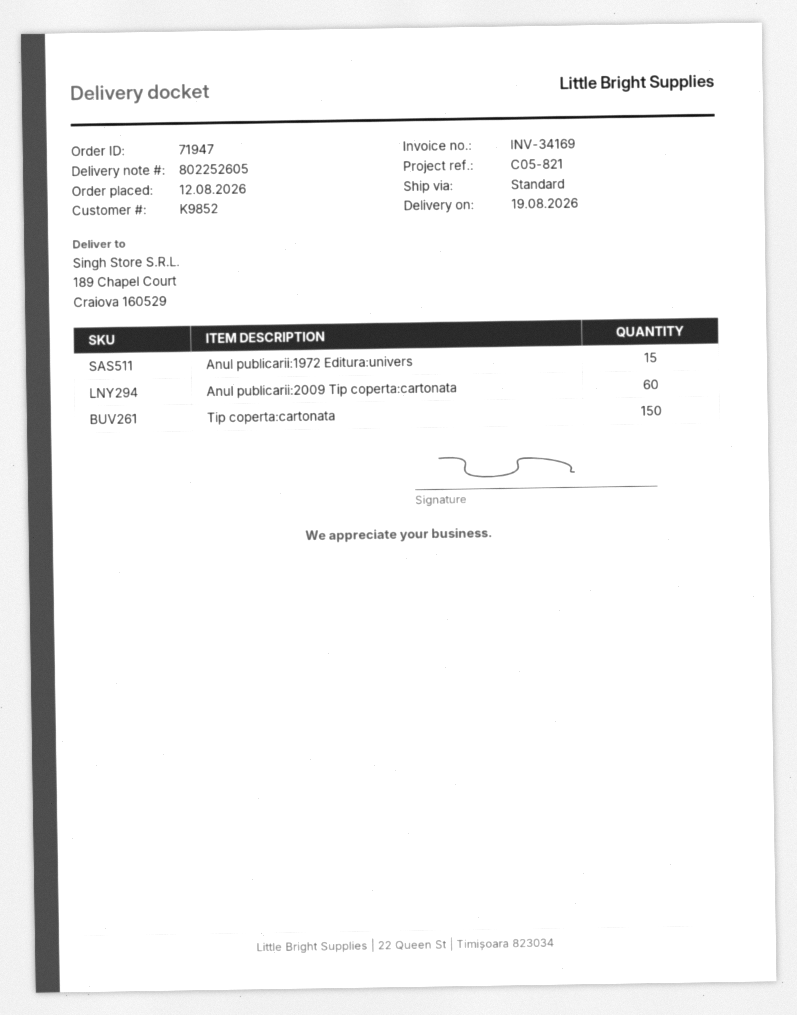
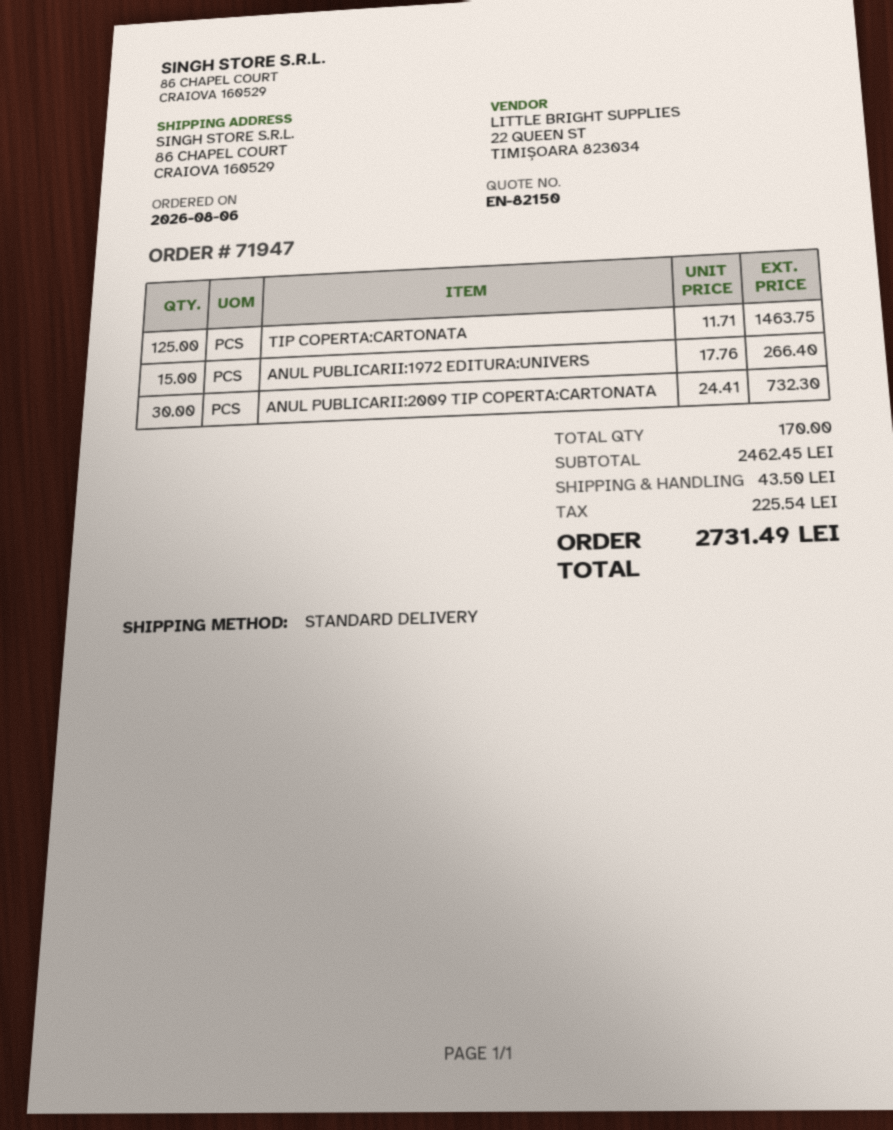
order date: 2026-08-12 -> 2026-08-06
ship to: 189 Chapel Court, Craiova 160529 -> 86 CHAPEL COURT, CRAIOVA 160529
Anul publicarii:2009 Tip coperta:cartonata: 60 -> 30
Tip coperta:cartonata: 150 -> 125

